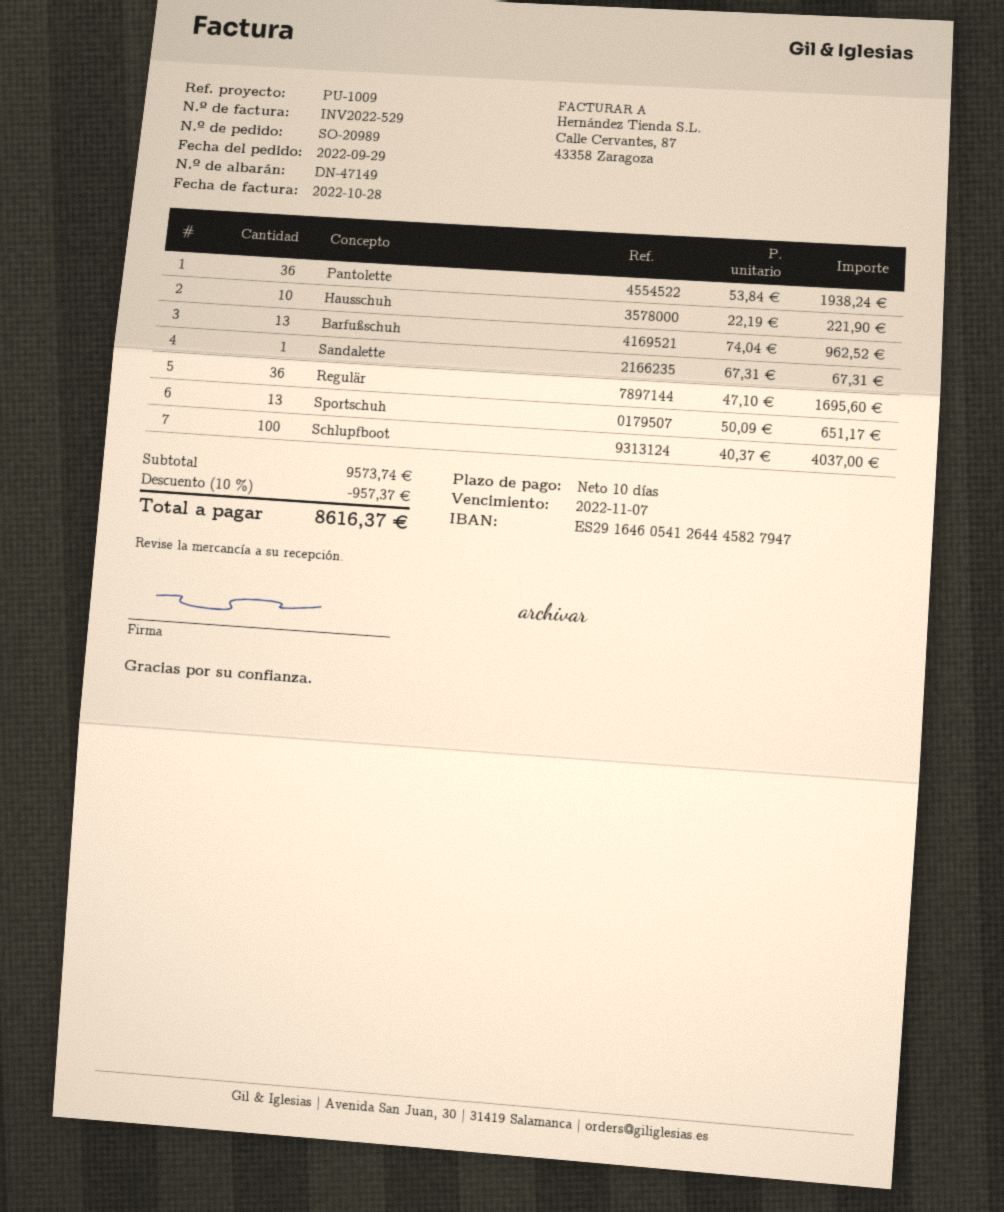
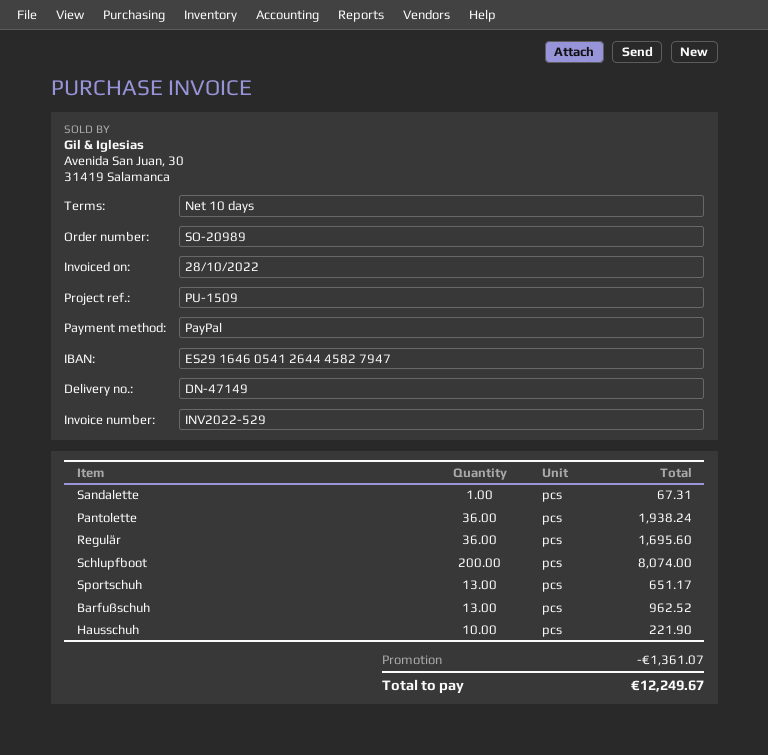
reference: PU-1009 -> PU-1509
Schlupfboot: 100 for 4037.00 -> 200 for 8074.00
discount: 957.37 -> 1361.07
total: 8616.37 -> 12249.67

